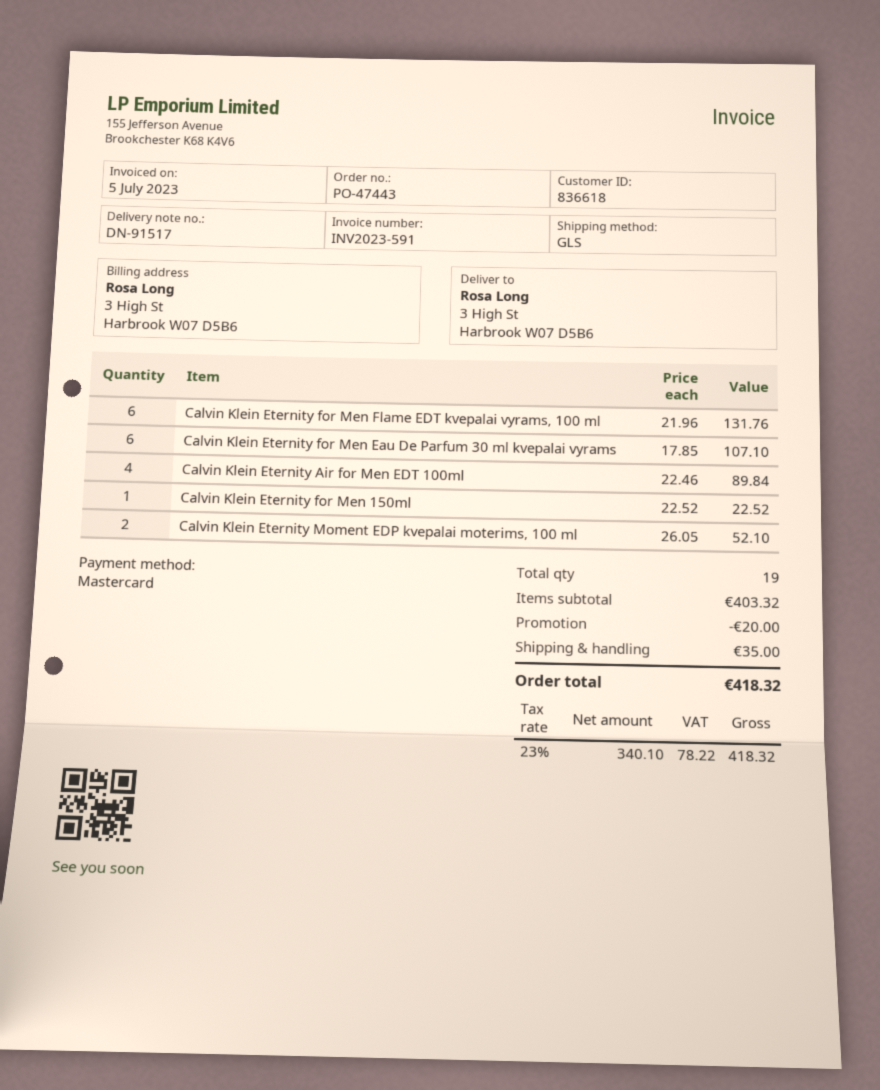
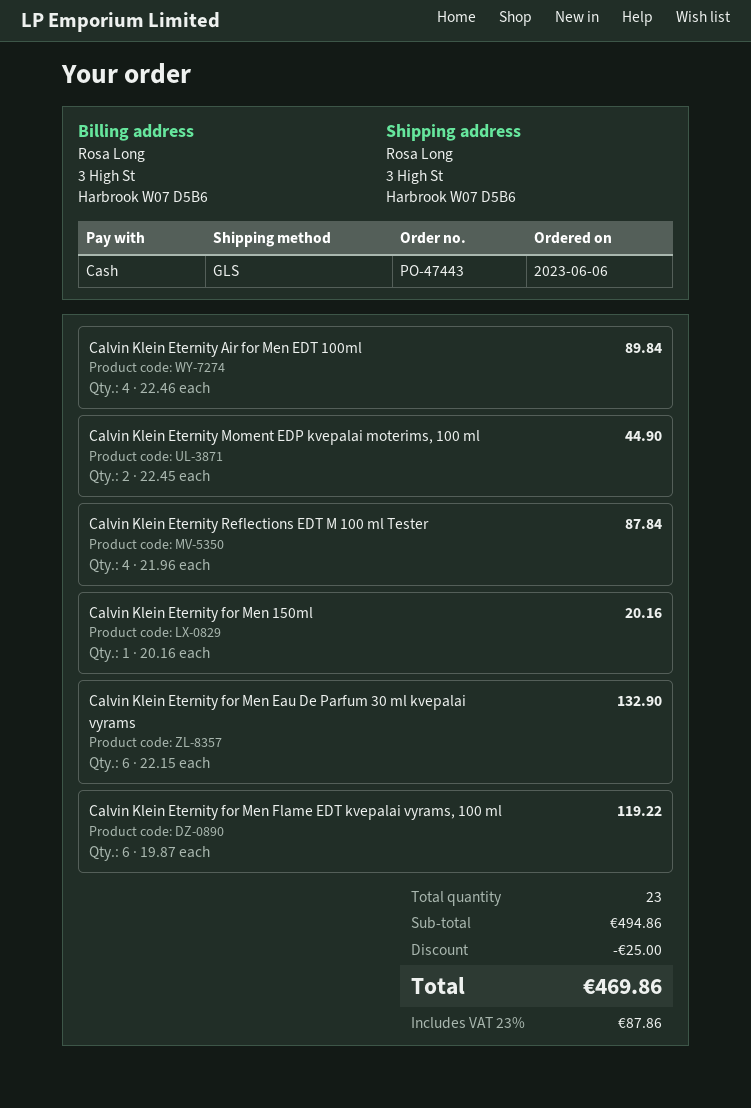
payment method: Mastercard -> cash
Calvin Klein Eternity for Men Flame EDT kvepalai vyrams, 100 ml: 6 x 21.96 = 131.76 -> 6 x 19.87 = 119.22
Calvin Klein Eternity for Men Eau De Parfum 30 ml kvepalai vyrams: 6 x 17.85 = 107.10 -> 6 x 22.15 = 132.90
Calvin Klein Eternity for Men 150ml: 1 x 22.52 = 22.52 -> 1 x 20.16 = 20.16
Calvin Klein Eternity Moment EDP kvepalai moterims, 100 ml: 2 x 26.05 = 52.10 -> 2 x 22.45 = 44.90
Calvin Klein Eternity Reflections EDT M 100 ml Tester: none -> 4 x 21.96 = 87.84
total quantity: 19 -> 23
subtotal: 403.32 -> 494.86
discount: 20.00 -> 25.00
shipping: 35.00 -> none
tax: 23% = 78.22 -> 23% = 87.86
total: 418.32 -> 469.86

